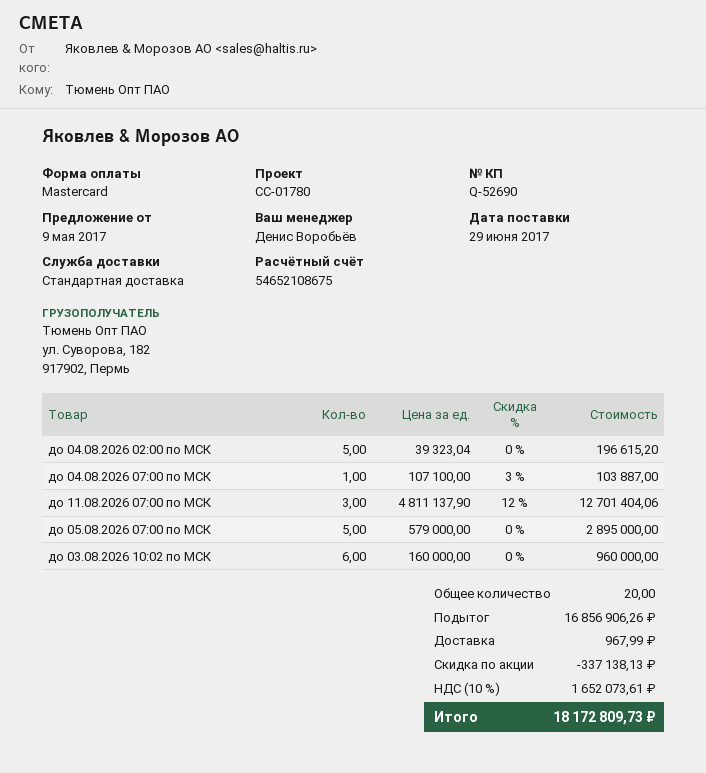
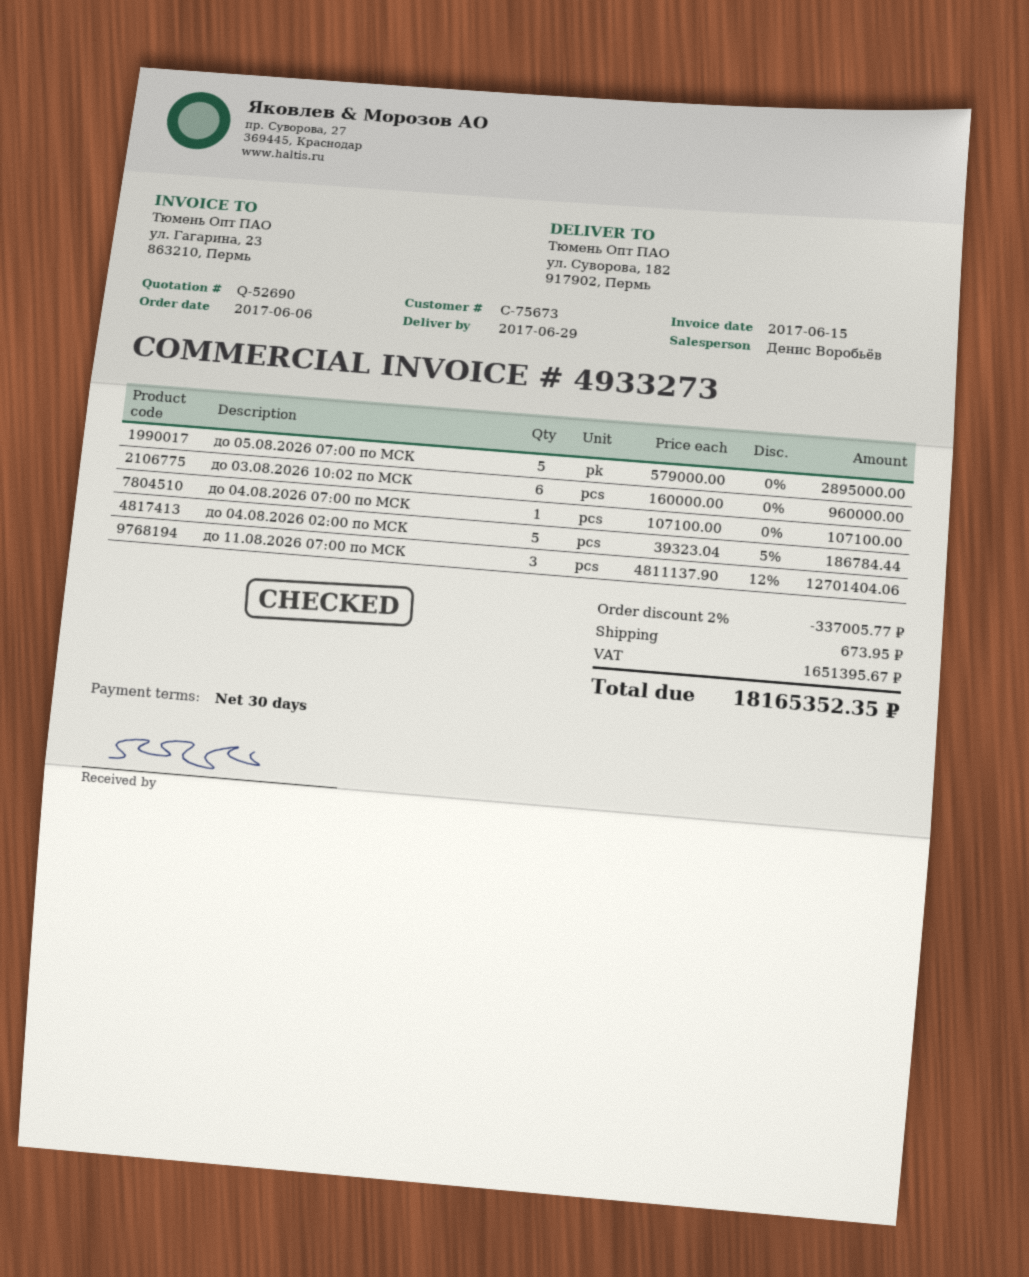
до 04.08.2026 02:00 по МСК: 5 x 39323.04 = 196615.20 -> 5 x 39323.04 - 5% = 186784.44
до 04.08.2026 07:00 по МСК: 1 x 107100.00 - 3% = 103887.00 -> 1 x 107100.00 = 107100.00
discount: 337138.13 -> 337005.77
shipping: 967.99 -> 673.95
tax: 1652073.61 -> 1651395.67
total: 18172809.73 -> 18165352.35

